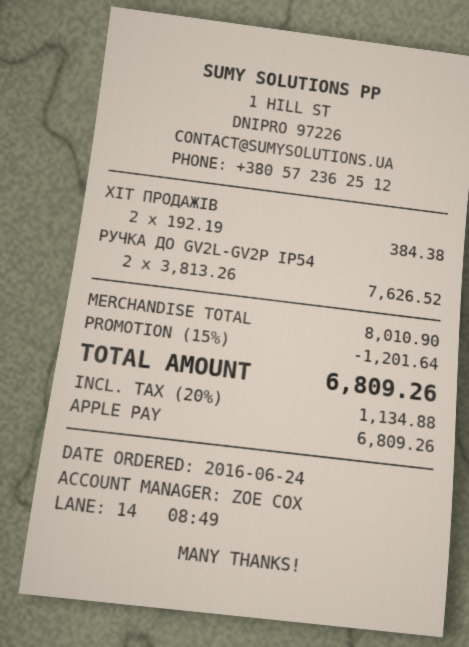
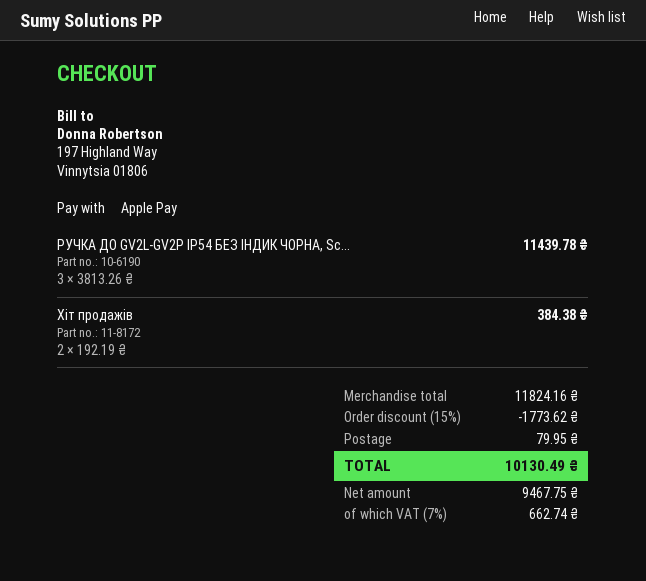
РУЧКА ДО GV2L-GV2P IP54: 2 x 3813.26 = 7626.52 -> 3 x 3813.26 = 11439.78
subtotal: 8010.90 -> 11824.16
discount: 15% = 1201.64 -> 15% = 1773.62
shipping: none -> 79.95
tax: 20% = 1134.88 -> 7% = 662.74
total: 6809.26 -> 10130.49

